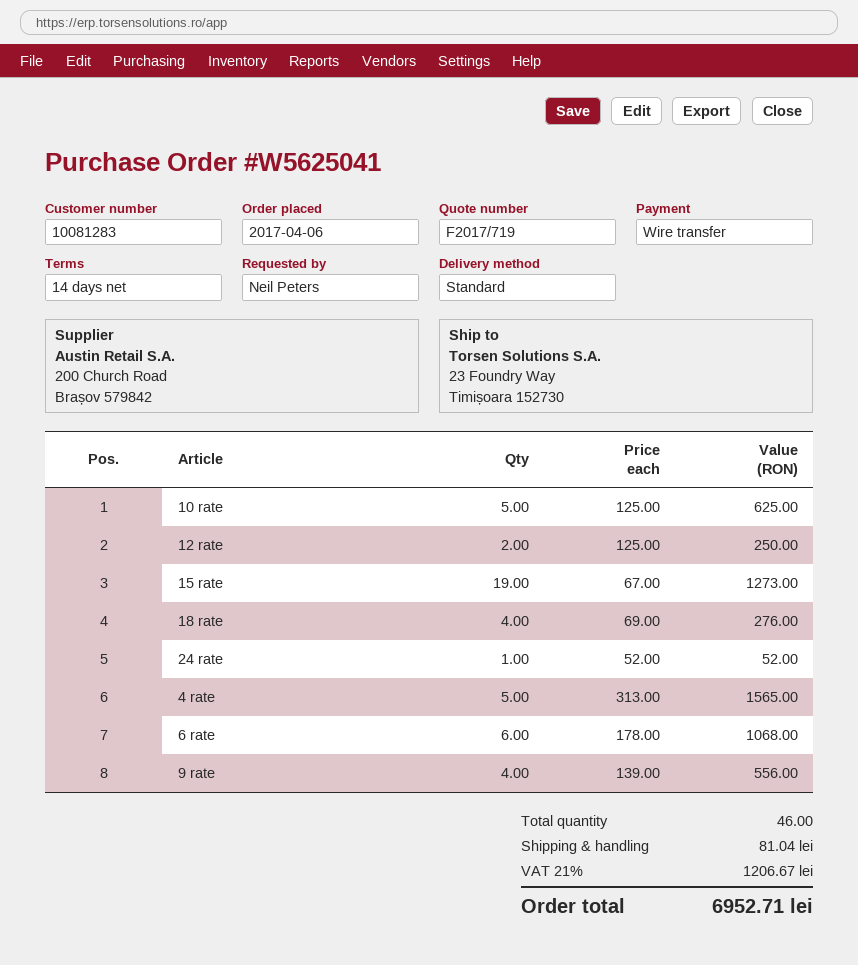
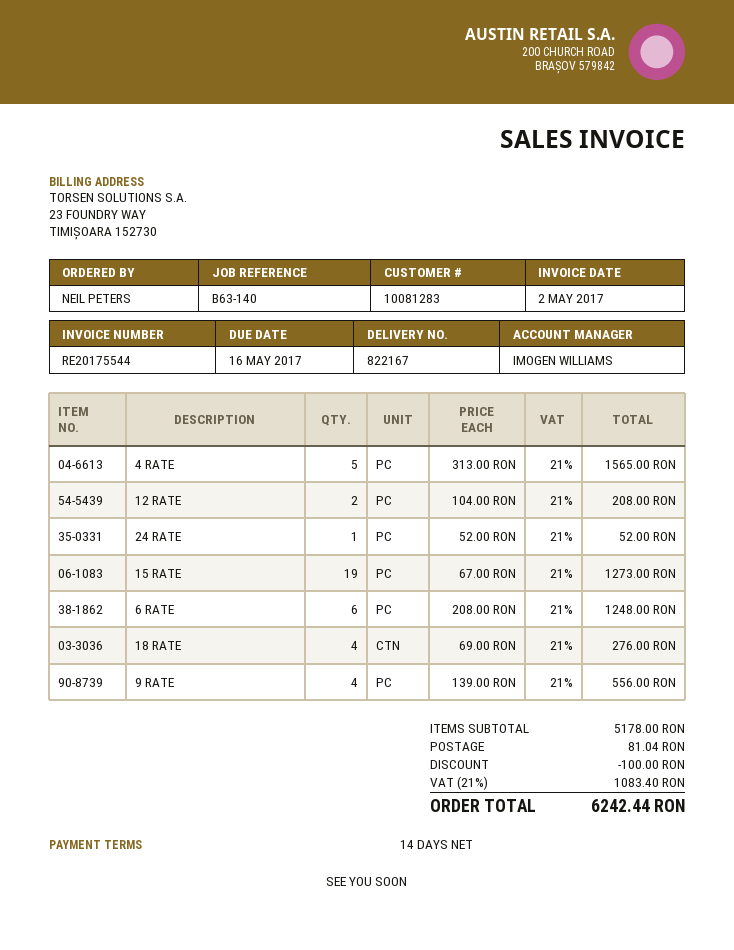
10 rate: 5 x 125.00 = 625.00 -> none
12 rate: 2 x 125.00 = 250.00 -> 2 x 104.00 = 208.00
6 rate: 6 x 178.00 = 1068.00 -> 6 x 208.00 = 1248.00
discount: none -> 100.00
tax: 21% = 1206.67 -> 21% = 1083.40
total: 6952.71 -> 6242.44

